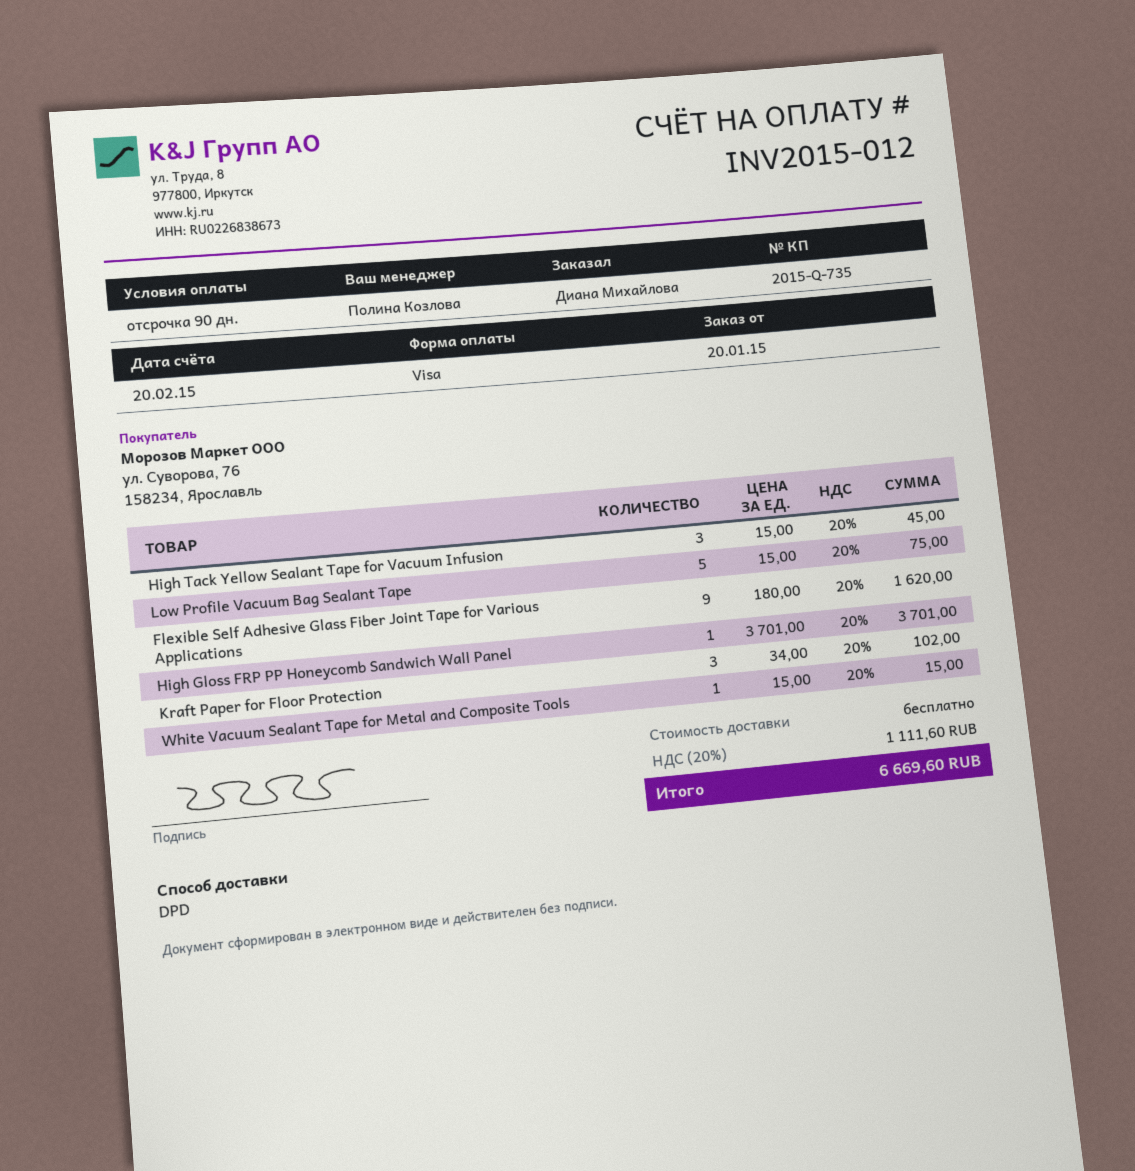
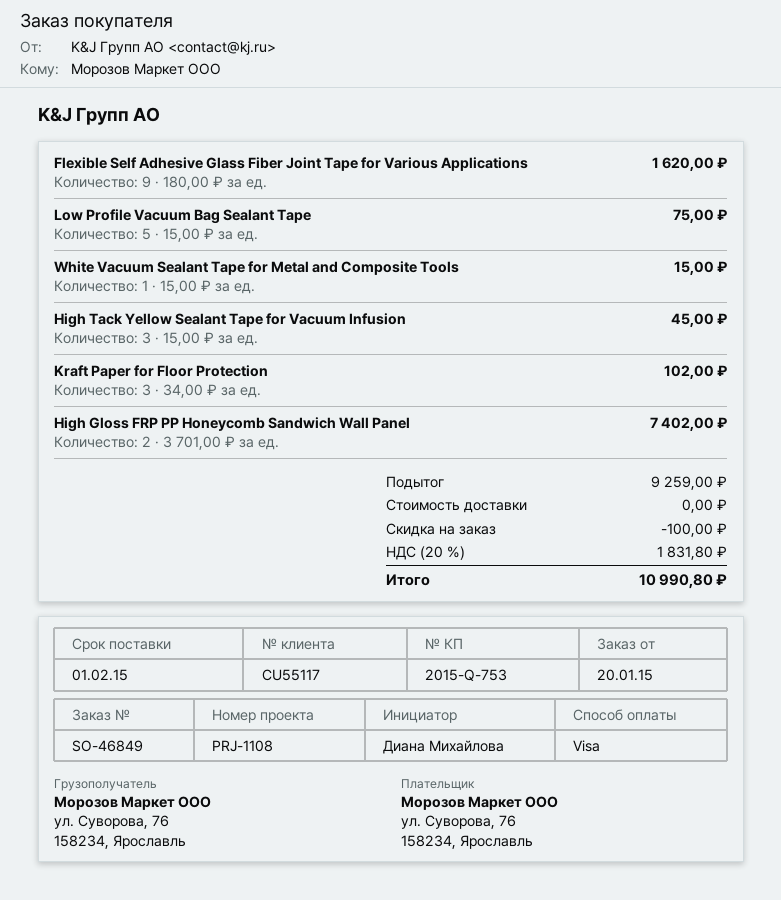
quote number: 2015-Q-735 -> 2015-Q-753
High Gloss FRP PP Honeycomb Sandwich Wall Panel: 1 x 3701.00 = 3701.00 -> 2 x 3701.00 = 7402.00
discount: none -> 100.00
tax: 20% = 1111.60 -> 20% = 1831.80
total: 6669.60 -> 10990.80

